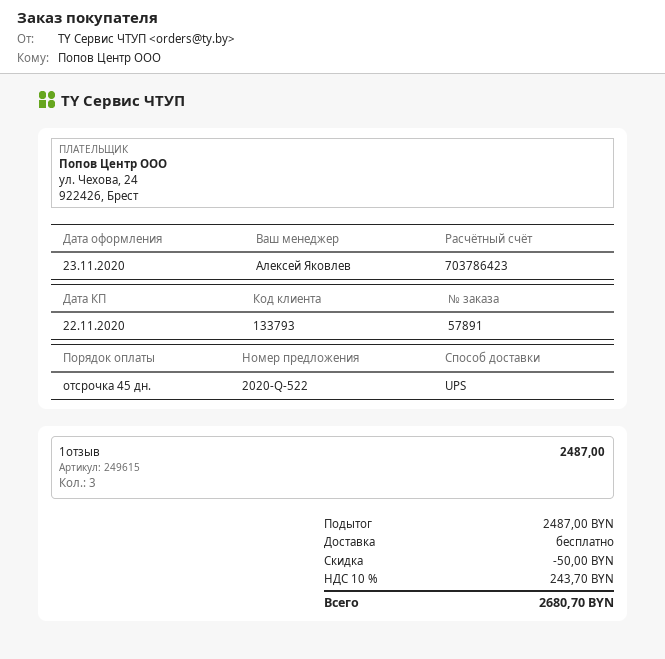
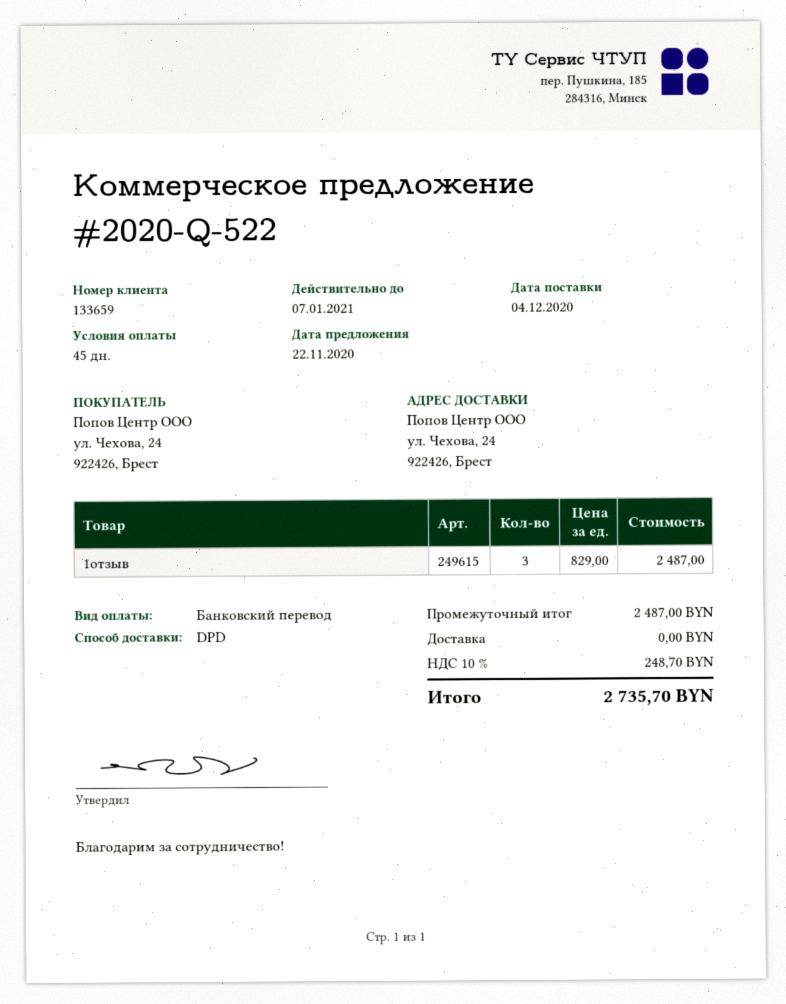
customer number: 133793 -> 133659
shipping method: UPS -> DPD
discount: 50.00 -> none
tax: 10% = 243.70 -> 10% = 248.70
total: 2680.70 -> 2735.70

